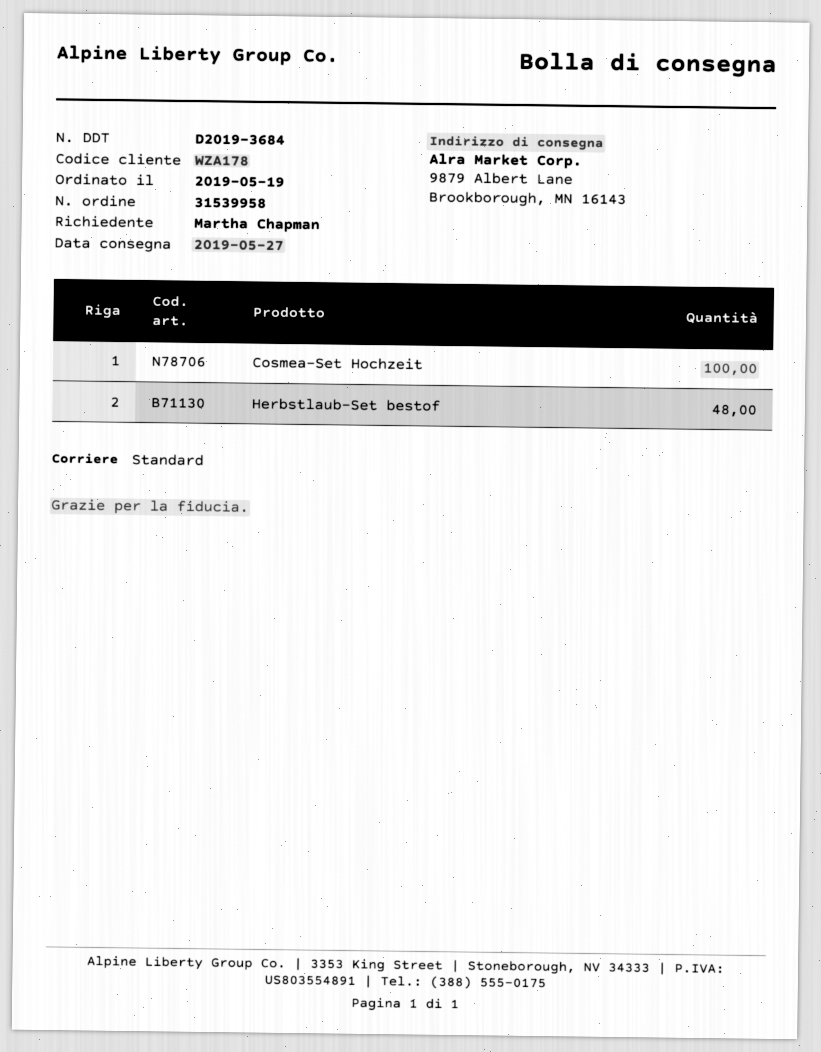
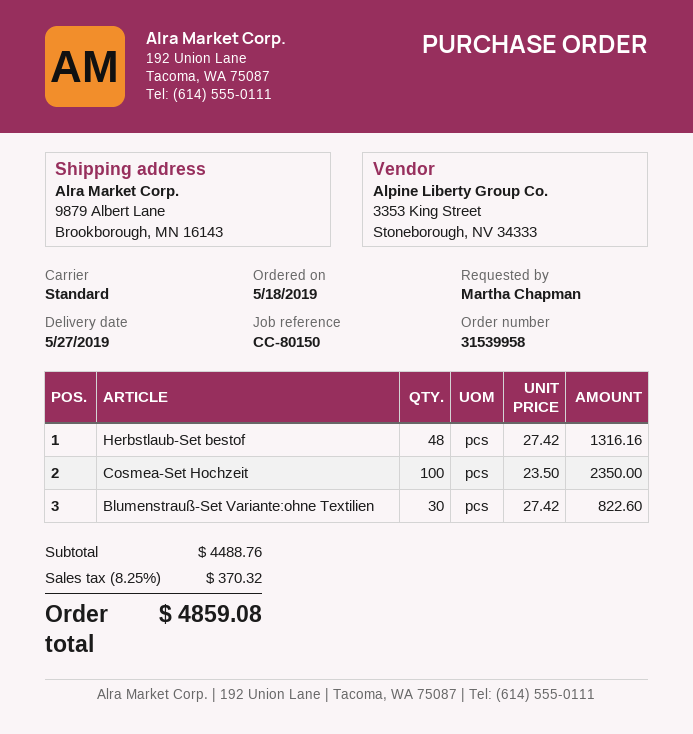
order date: 2019-05-19 -> 2019-05-18
Blumenstrauß-Set Variante:ohne Textilien: none -> 30

